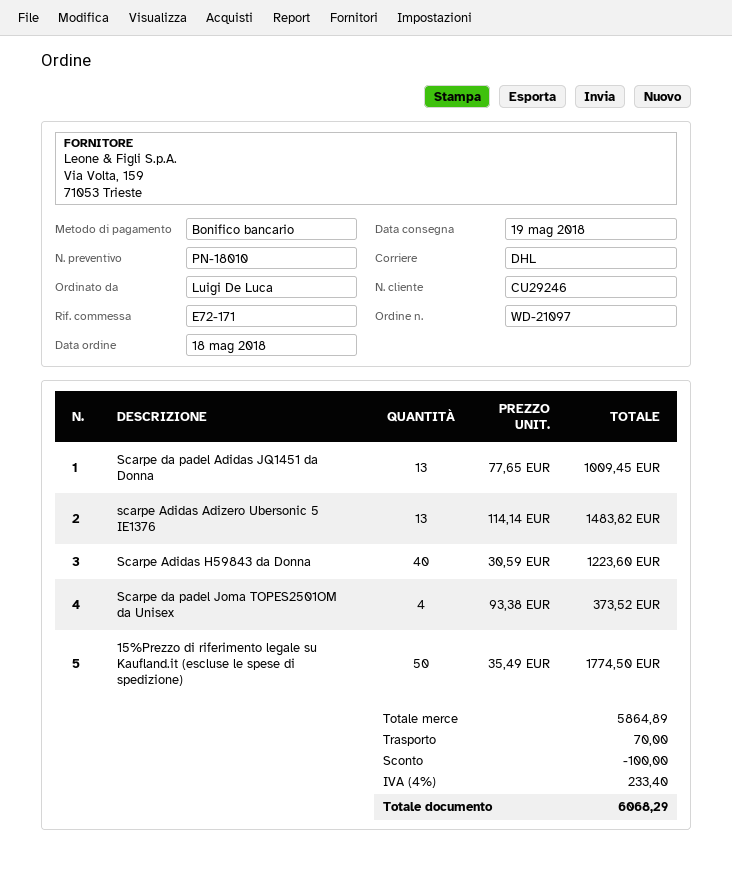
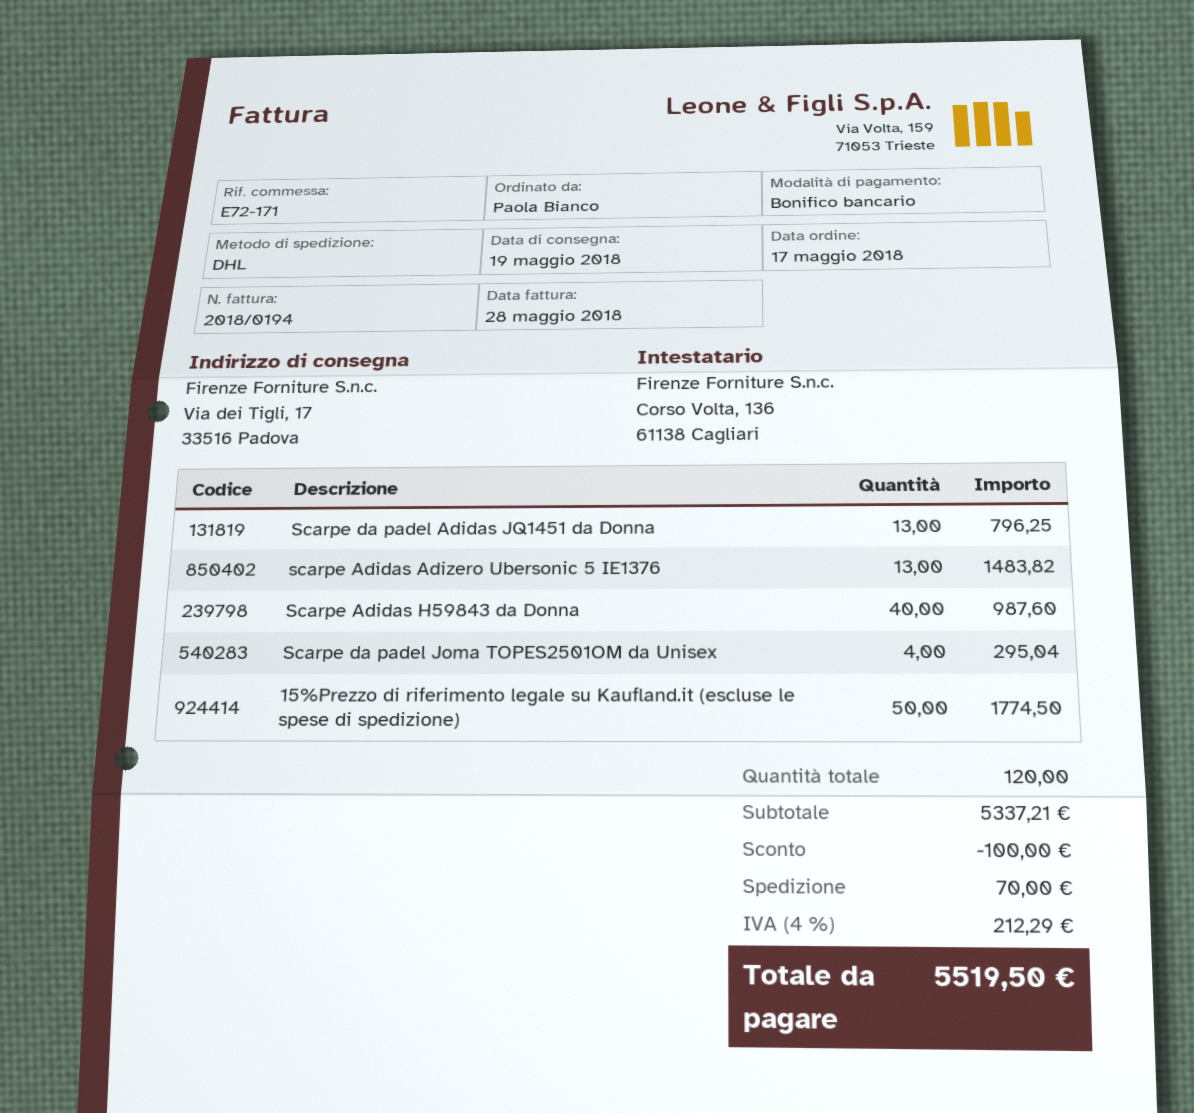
order date: 2018-05-18 -> 2018-05-17
ordered by: Luigi De Luca -> Paola Bianco
Scarpe da padel Adidas JQ1451 da Donna: 13 for 1009.45 -> 13 for 796.25
Scarpe Adidas H59843 da Donna: 40 for 1223.60 -> 40 for 987.60
Scarpe da padel Joma TOPES2501OM da Unisex: 4 for 373.52 -> 4 for 295.04
subtotal: 5864.89 -> 5337.21
tax: 4% = 233.40 -> 4% = 212.29
total: 6068.29 -> 5519.50

